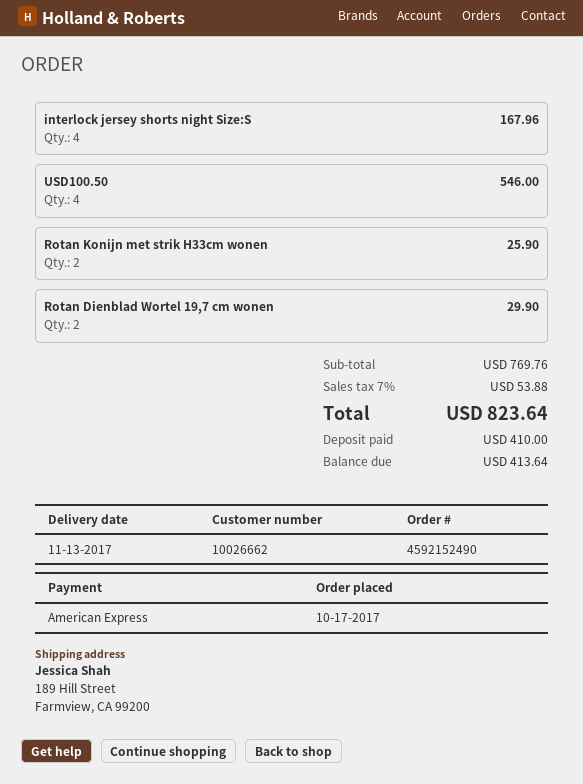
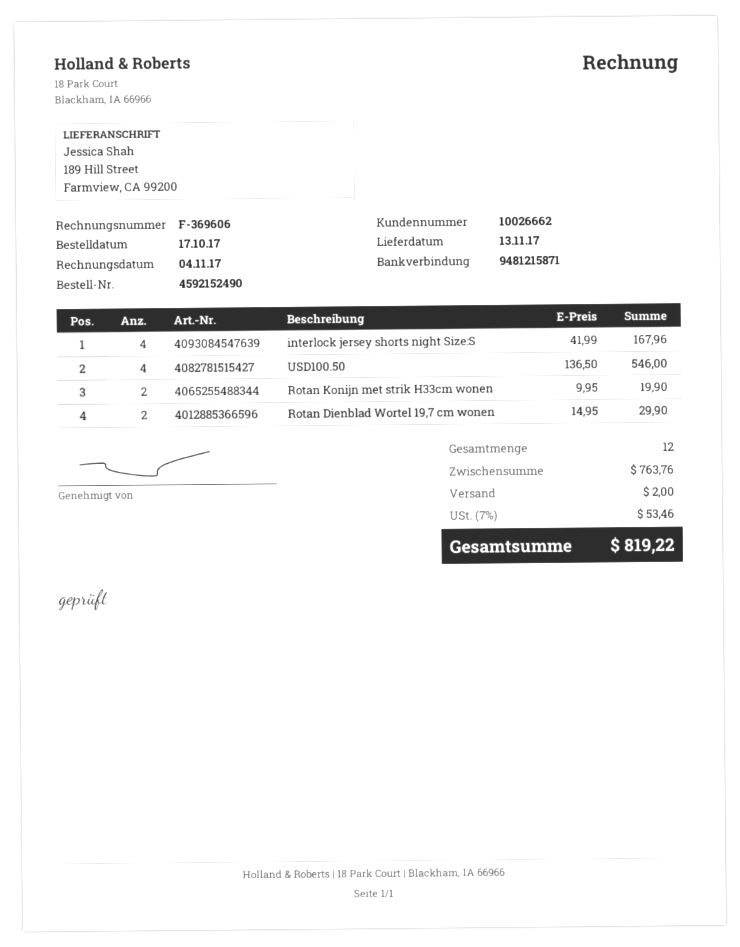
Rotan Konijn met strik H33cm wonen: 2 for 25.90 -> 2 for 19.90
subtotal: 769.76 -> 763.76
shipping: none -> 2.00
tax: 7% = 53.88 -> 7% = 53.46
total: 823.64 -> 819.22

